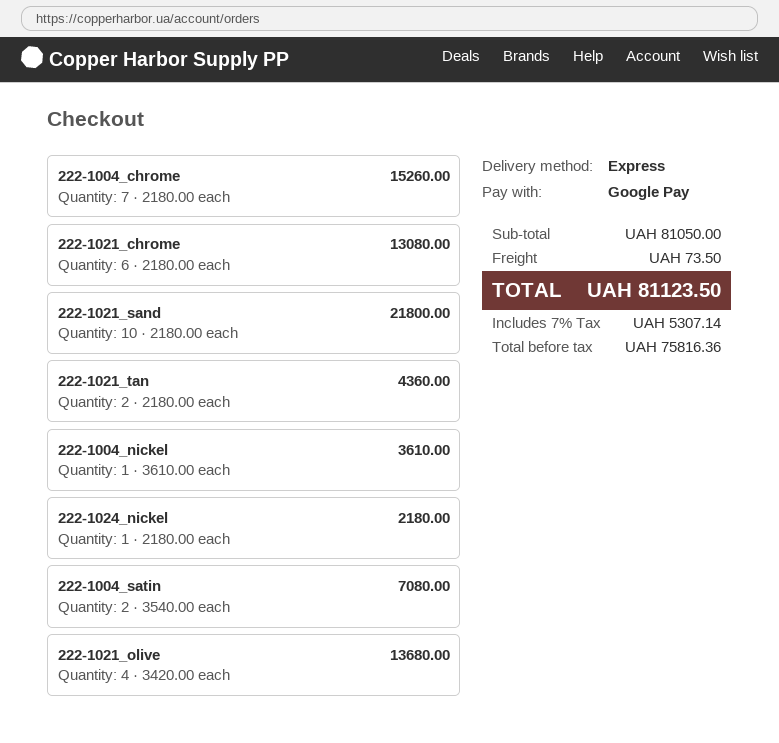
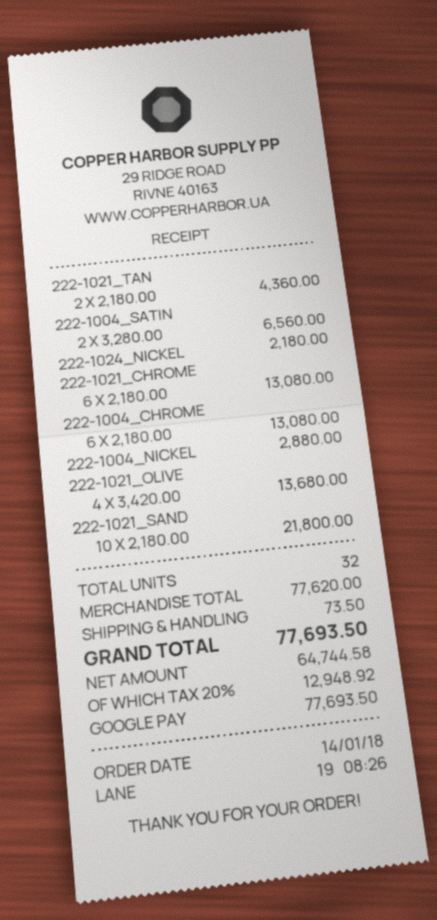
222-1004_chrome: 7 x 2180.00 = 15260.00 -> 6 x 2180.00 = 13080.00
222-1004_nickel: 1 x 3610.00 = 3610.00 -> 1 x 2880.00 = 2880.00
222-1004_satin: 2 x 3540.00 = 7080.00 -> 2 x 3280.00 = 6560.00
subtotal: 81050.00 -> 77620.00
net: 75816.36 -> 64744.58
tax: 7% = 5307.14 -> 20% = 12948.92
total: 81123.50 -> 77693.50

